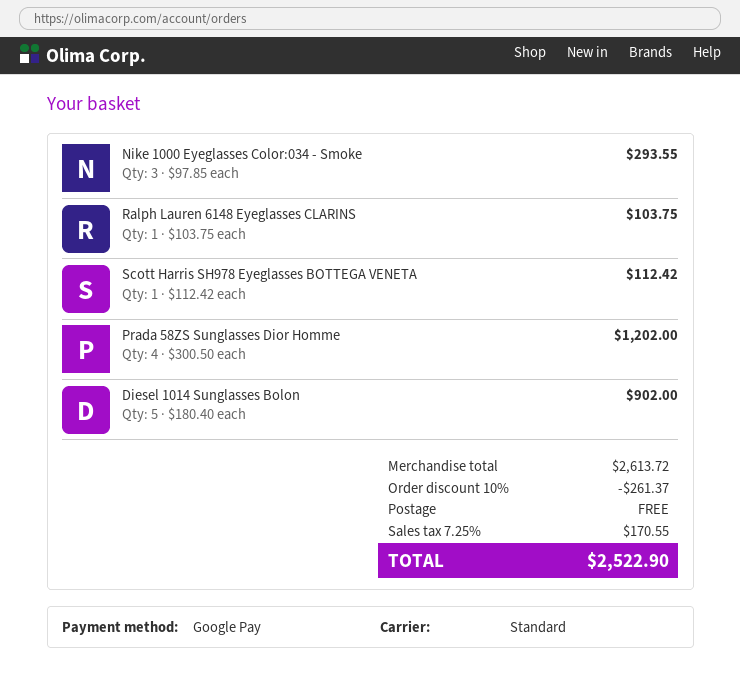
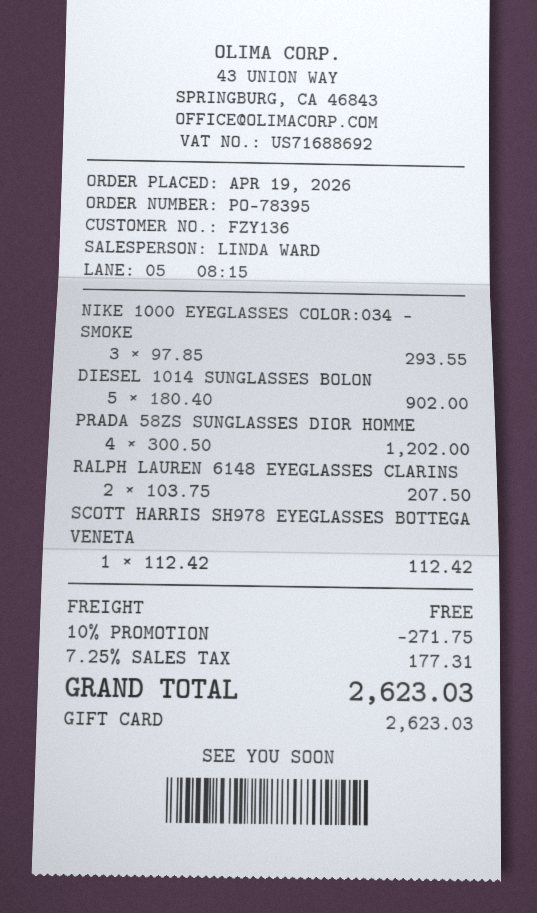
payment method: Google Pay -> gift card
Ralph Lauren 6148 Eyeglasses CLARINS: 1 x 103.75 = 103.75 -> 2 x 103.75 = 207.50
discount: 10% = 261.37 -> 10% = 271.75
tax: 7.25% = 170.55 -> 7.25% = 177.31
total: 2522.90 -> 2623.03

